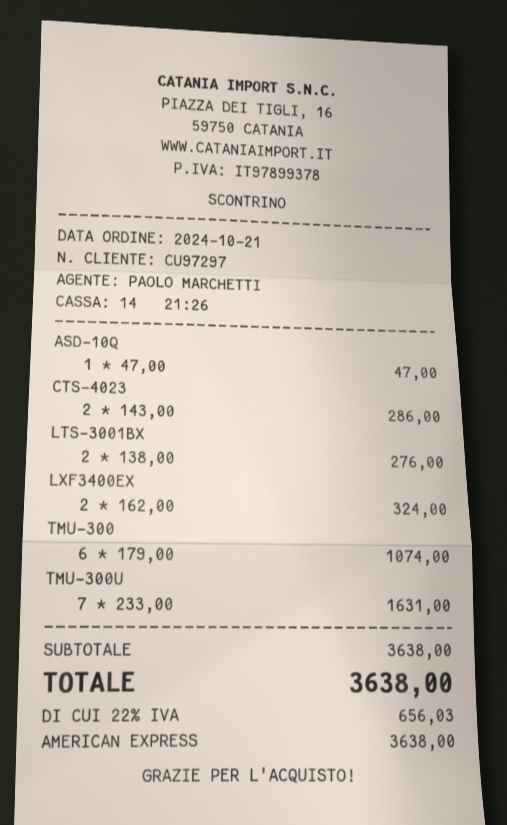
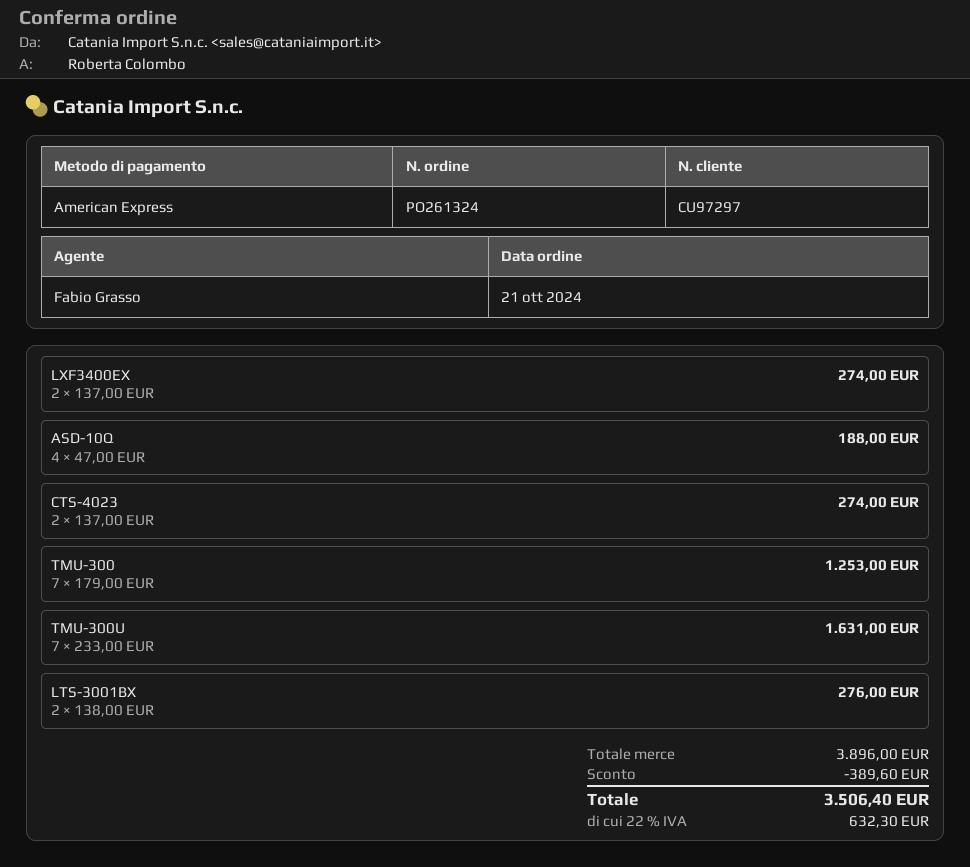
sales rep: PAOLO MARCHETTI -> Fabio Grasso
ASD-10Q: 1 x 47.00 = 47.00 -> 4 x 47.00 = 188.00
CTS-4023: 2 x 143.00 = 286.00 -> 2 x 137.00 = 274.00
LXF3400EX: 2 x 162.00 = 324.00 -> 2 x 137.00 = 274.00
TMU-300: 6 x 179.00 = 1074.00 -> 7 x 179.00 = 1253.00
subtotal: 3638.00 -> 3896.00
discount: none -> 389.60
tax: 22% = 656.03 -> 22% = 632.30
total: 3638.00 -> 3506.40

